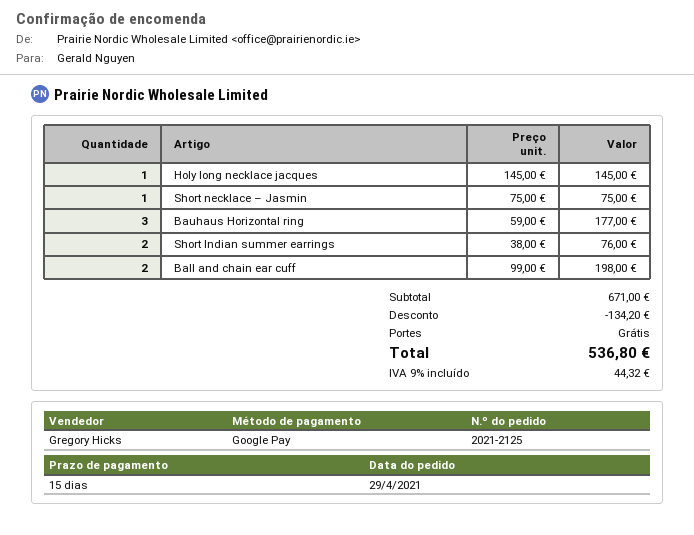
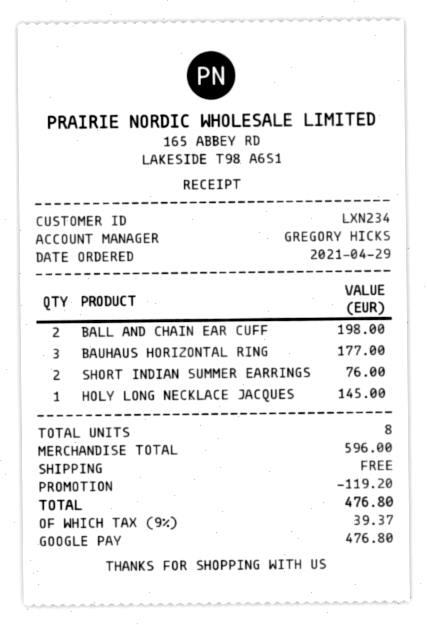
Short necklace – Jasmin: 1 for 75.00 -> none
subtotal: 671.00 -> 596.00
discount: 134.20 -> 119.20
tax: 9% = 44.32 -> 9% = 39.37
total: 536.80 -> 476.80

